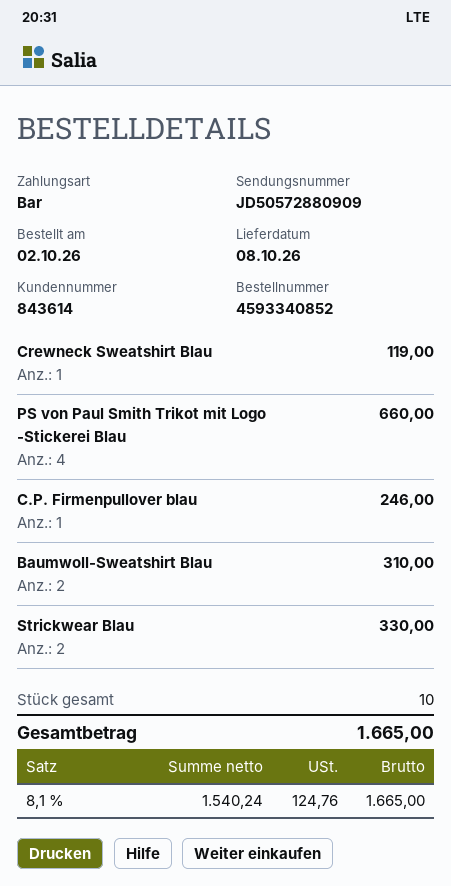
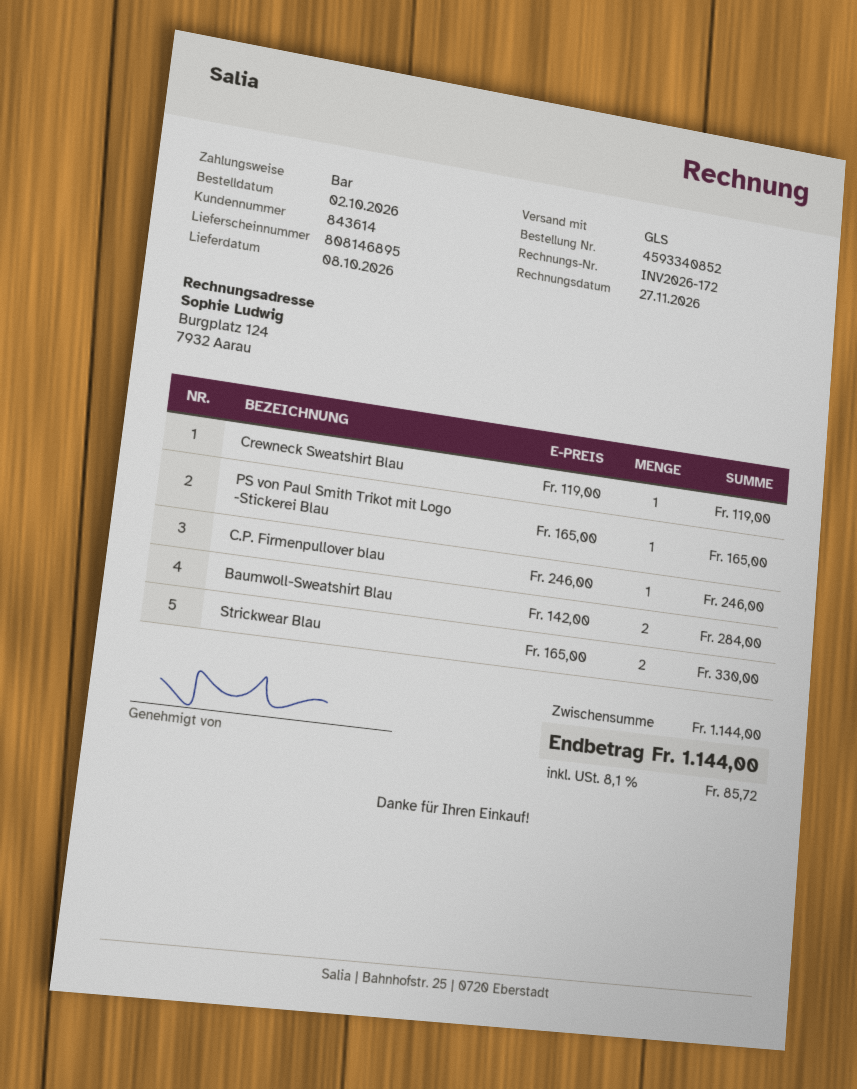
PS von Paul Smith Trikot mit Logo -Stickerei Blau: 4 for 660.00 -> 1 for 165.00
Baumwoll-Sweatshirt Blau: 2 for 310.00 -> 2 for 284.00
tax: 8.1% = 124.76 -> 8.1% = 85.72
total: 1665.00 -> 1144.00

